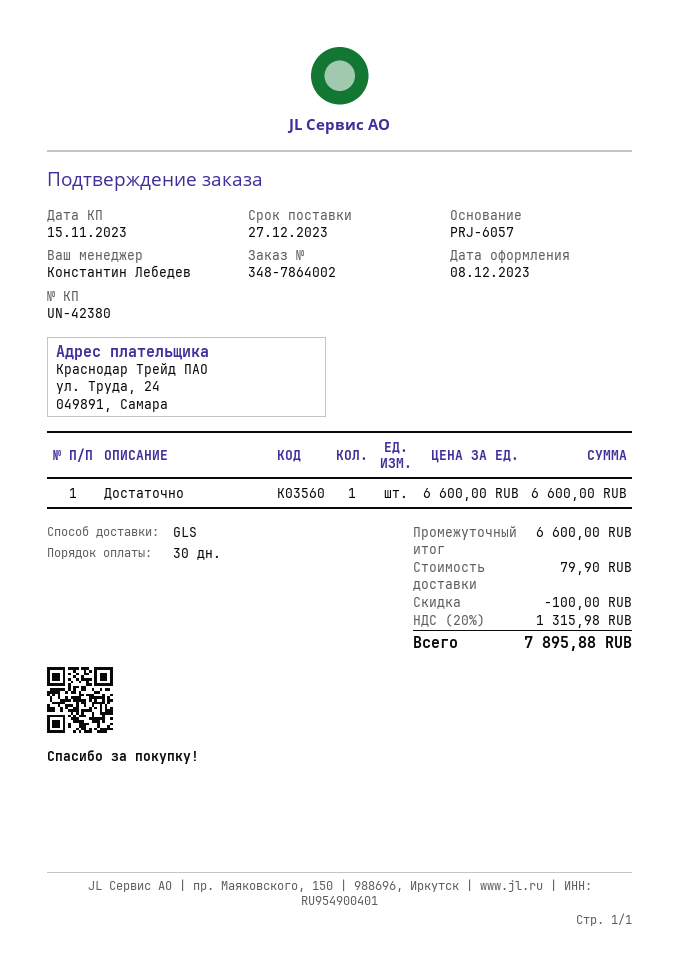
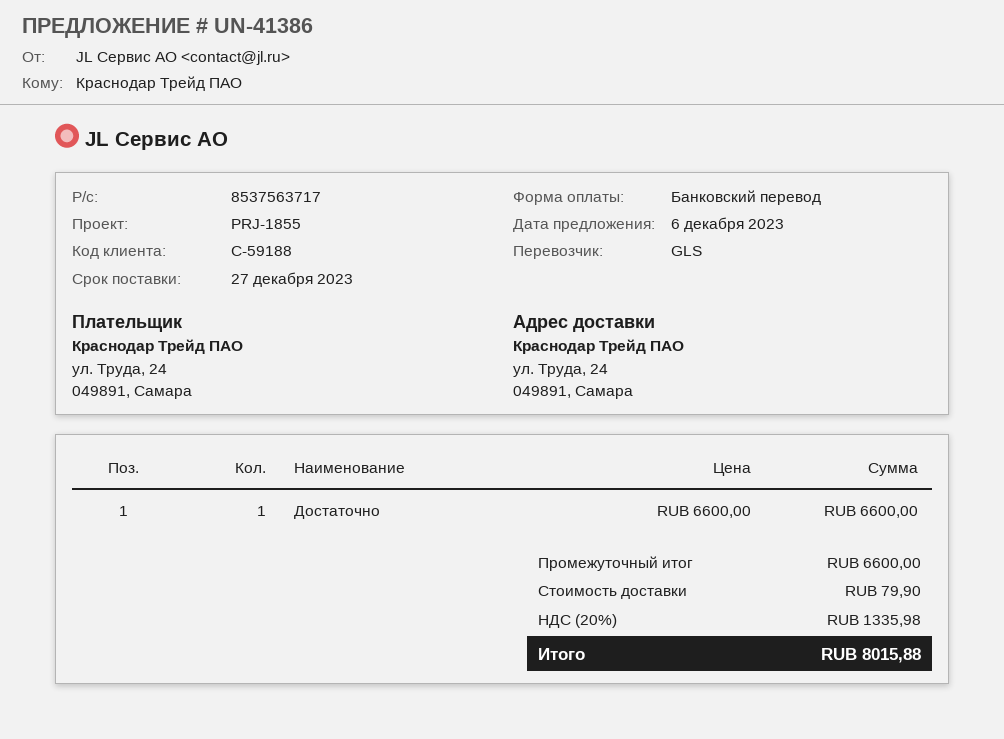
quote number: UN-42380 -> UN-41386
quote date: 2023-11-15 -> 2023-12-06
reference: PRJ-6057 -> PRJ-1855
discount: 100.00 -> none
tax: 20% = 1315.98 -> 20% = 1335.98
total: 7895.88 -> 8015.88

